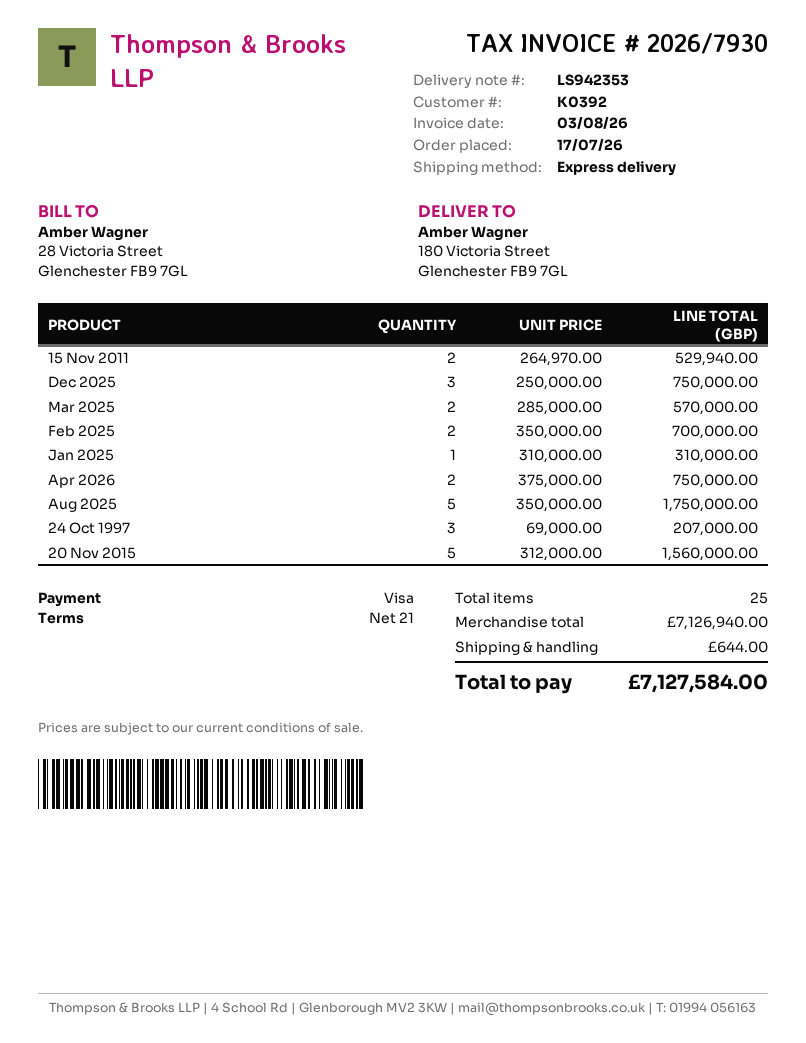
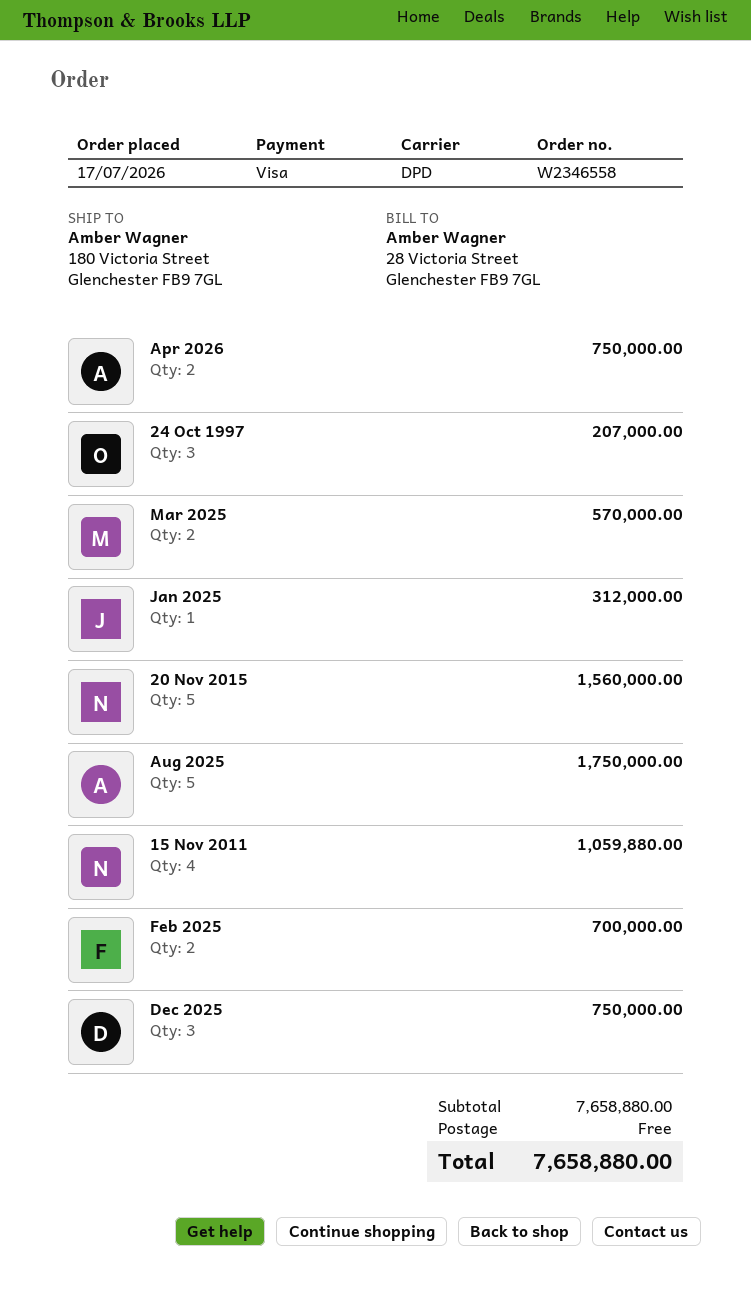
shipping method: express -> DPD
15 Nov 2011: 2 for 529940.00 -> 4 for 1059880.00
Jan 2025: 1 for 310000.00 -> 1 for 312000.00
subtotal: 7126940.00 -> 7658880.00
shipping: 644.00 -> 0.00
total: 7127584.00 -> 7658880.00

